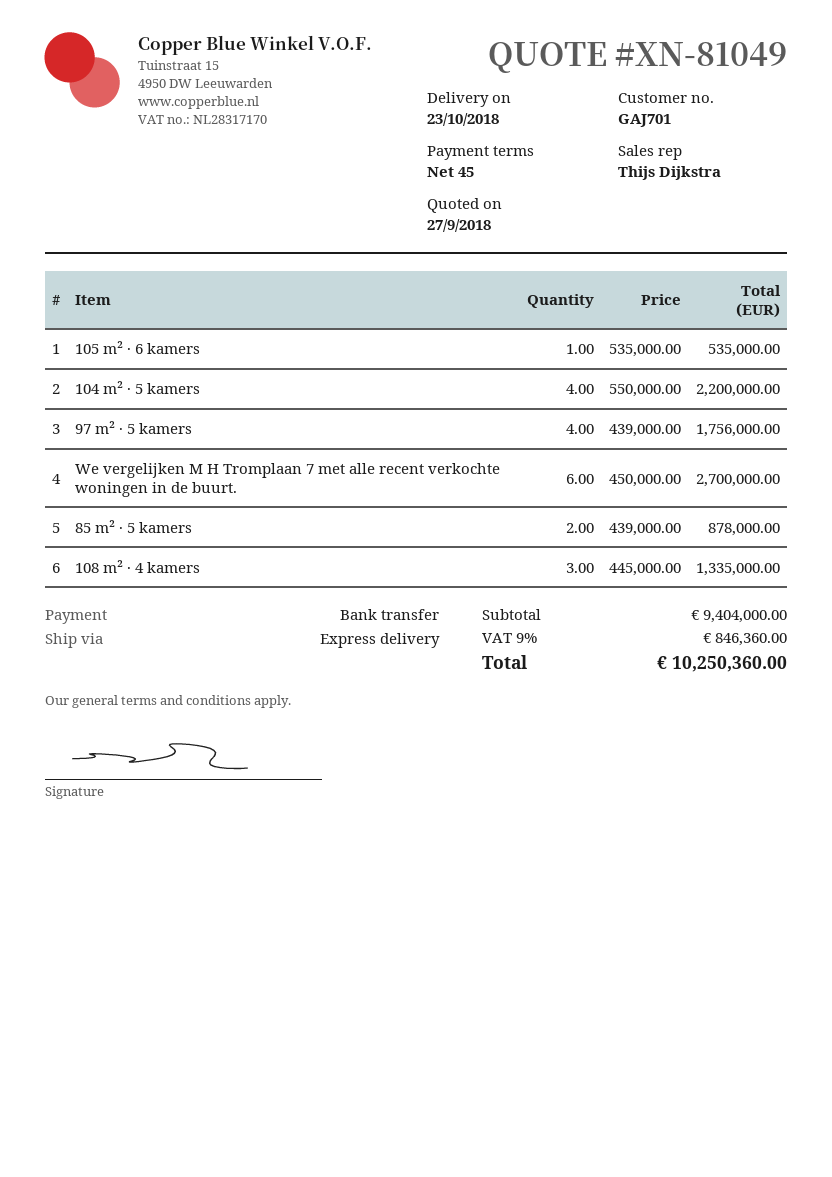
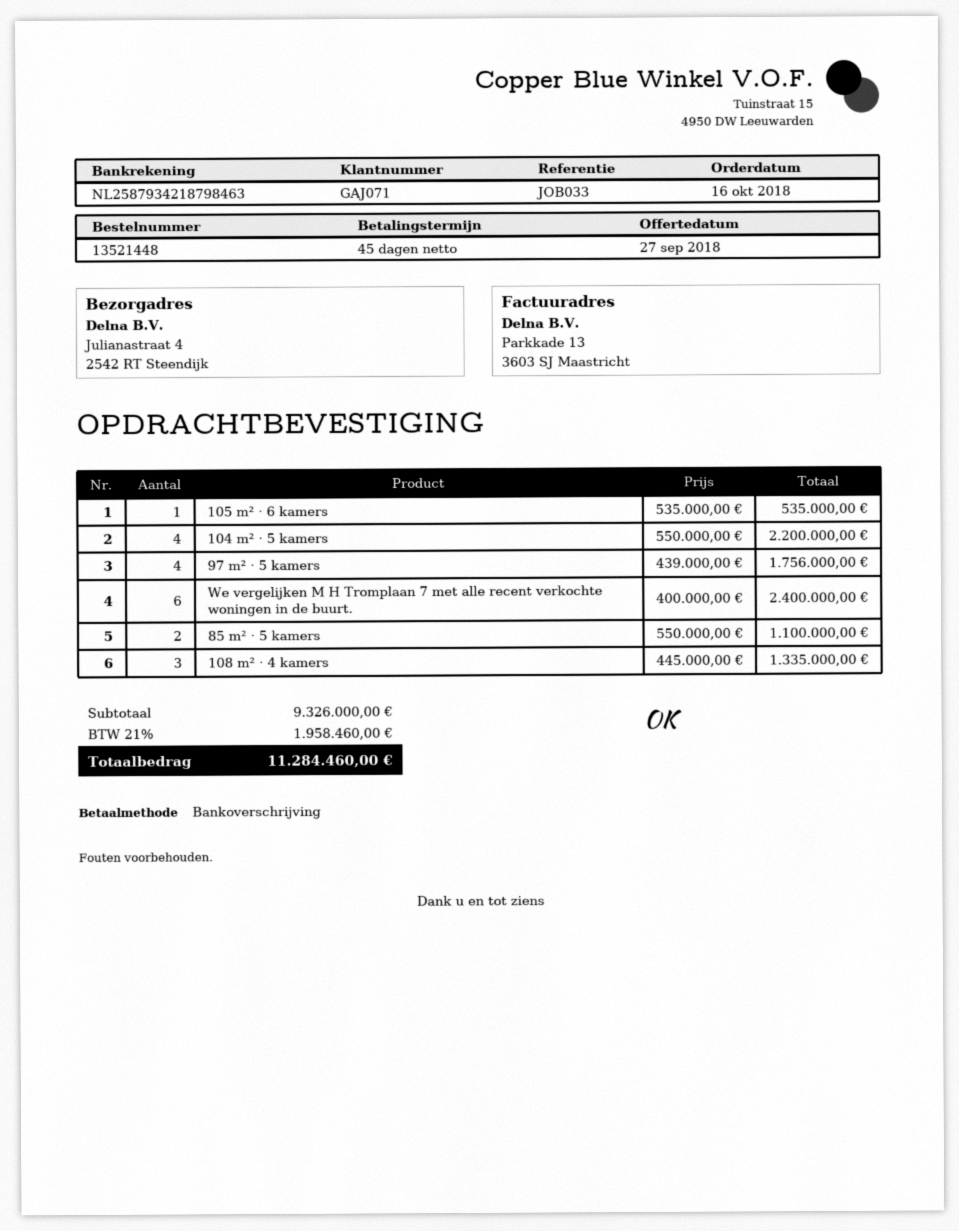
customer number: GAJ701 -> GAJ071
We vergelijken M H Tromplaan 7 met alle recent verkochte woningen in de buurt.: 6 x 450000.00 = 2700000.00 -> 6 x 400000.00 = 2400000.00
85 m² · 5 kamers: 2 x 439000.00 = 878000.00 -> 2 x 550000.00 = 1100000.00
subtotal: 9404000.00 -> 9326000.00
tax: 9% = 846360.00 -> 21% = 1958460.00
total: 10250360.00 -> 11284460.00

